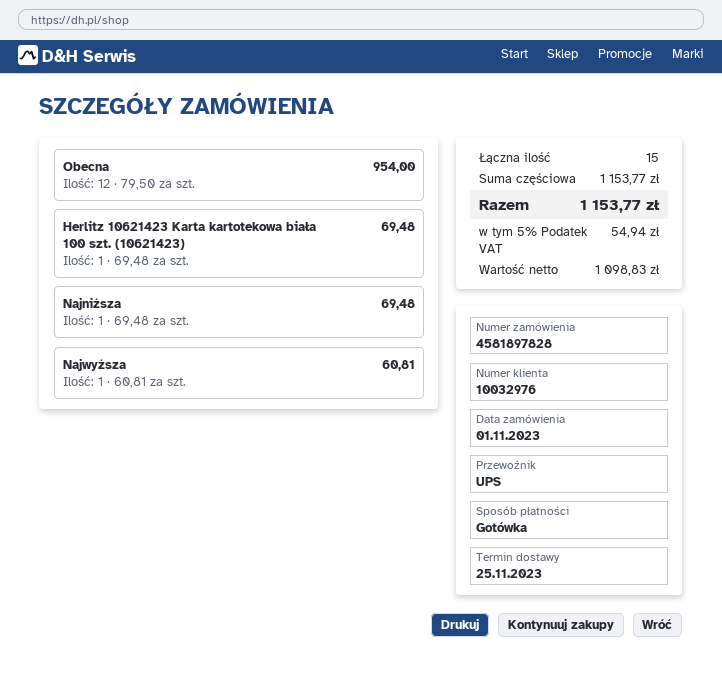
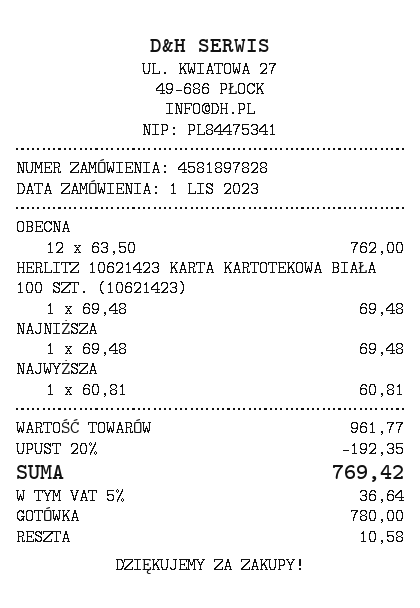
Obecna: 12 x 79.50 = 954.00 -> 12 x 63.50 = 762.00
subtotal: 1153.77 -> 961.77
discount: none -> 20% = 192.35
tax: 5% = 54.94 -> 5% = 36.64
total: 1153.77 -> 769.42

